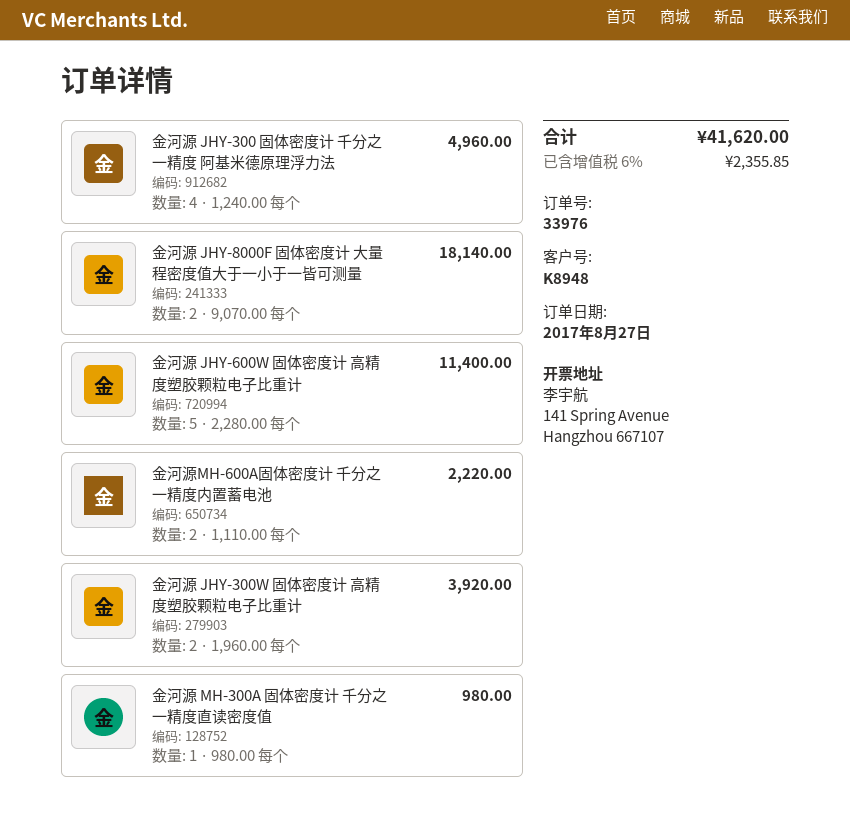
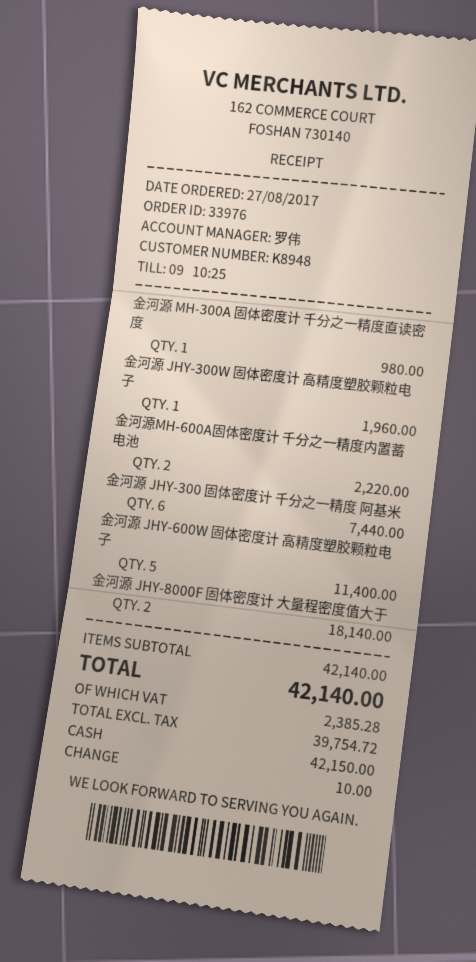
金河源 JHY-300 固体密度计 千分之一精度 阿基米德原理浮力法: 4 for 4960.00 -> 6 for 7440.00
金河源 JHY-300W 固体密度计 高精度塑胶颗粒电子比重计: 2 for 3920.00 -> 1 for 1960.00
tax: 2355.85 -> 2385.28
total: 41620.00 -> 42140.00

